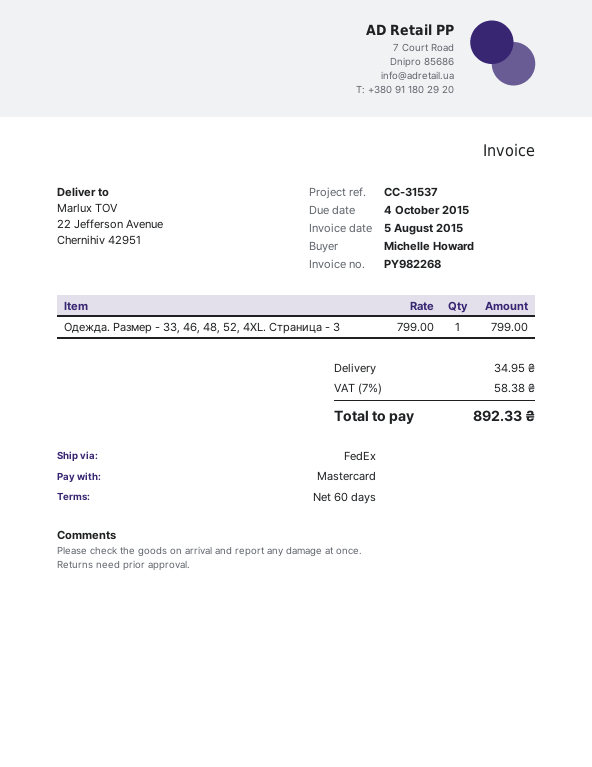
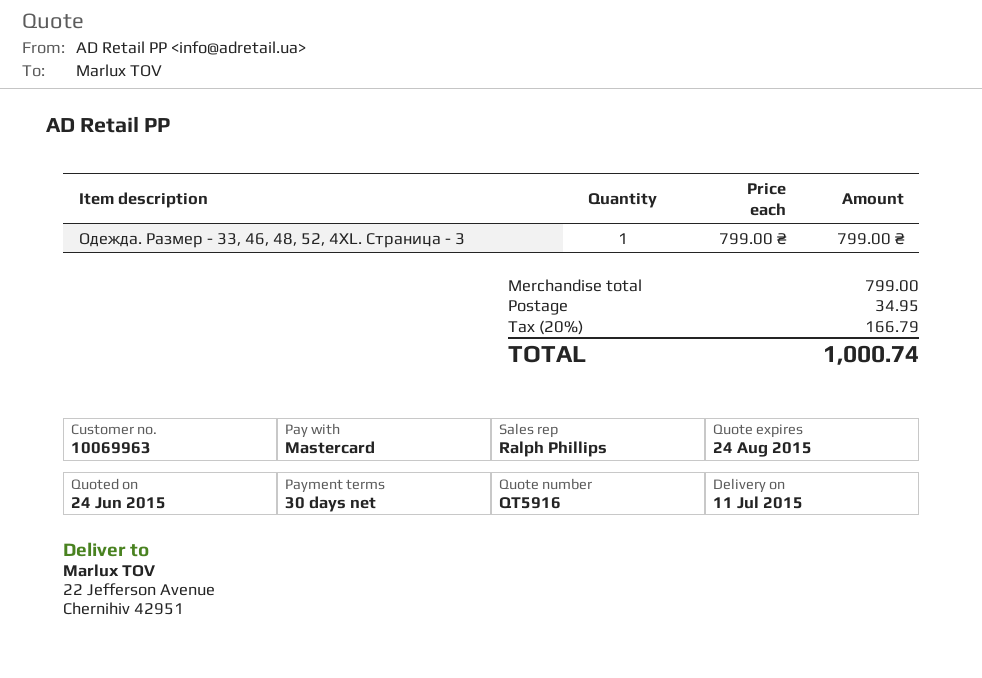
payment terms: 60 days -> 30 days
tax: 7% = 58.38 -> 20% = 166.79
total: 892.33 -> 1000.74

